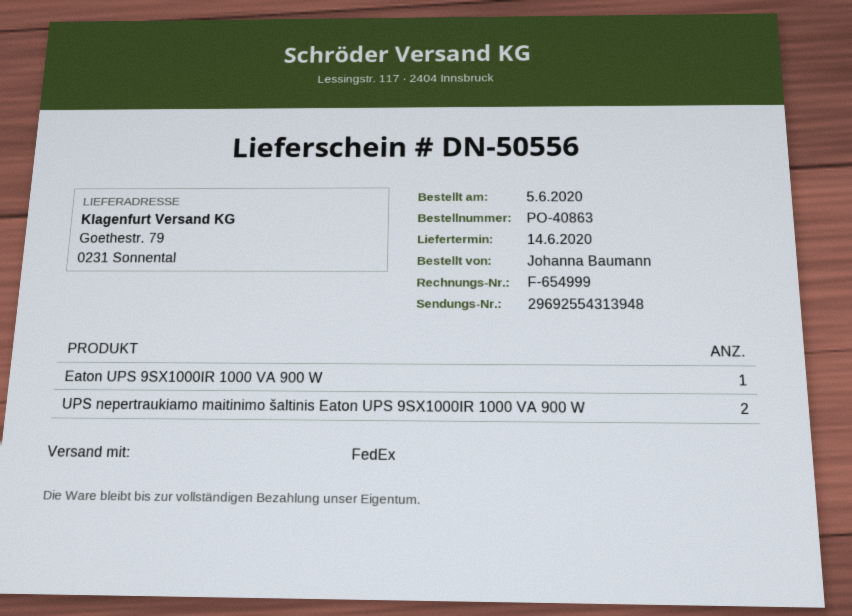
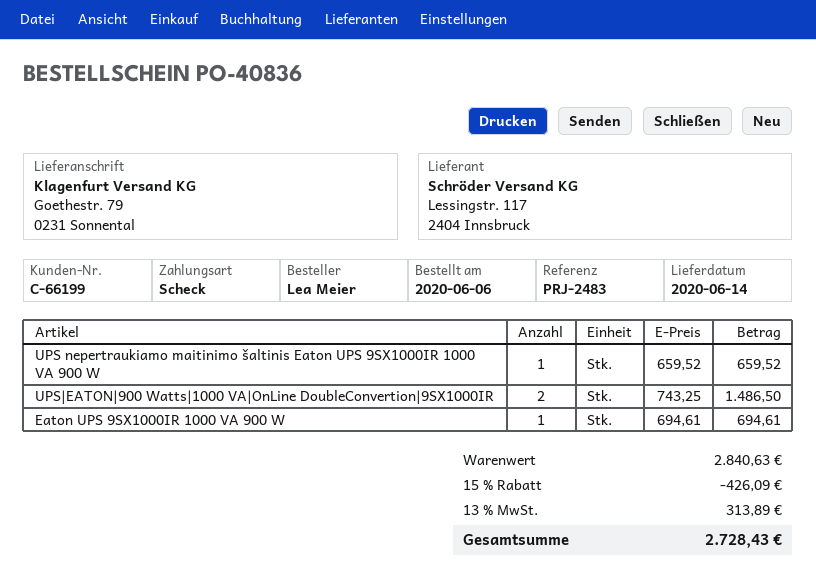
order number: PO-40863 -> PO-40836
order date: 2020-06-05 -> 2020-06-06
ordered by: Johanna Baumann -> Lea Meier
UPS nepertraukiamo maitinimo šaltinis Eaton UPS 9SX1000IR 1000 VA 900 W: 2 -> 1
UPS|EATON|900 Watts|1000 VA|OnLine DoubleConvertion|9SX1000IR: none -> 2

